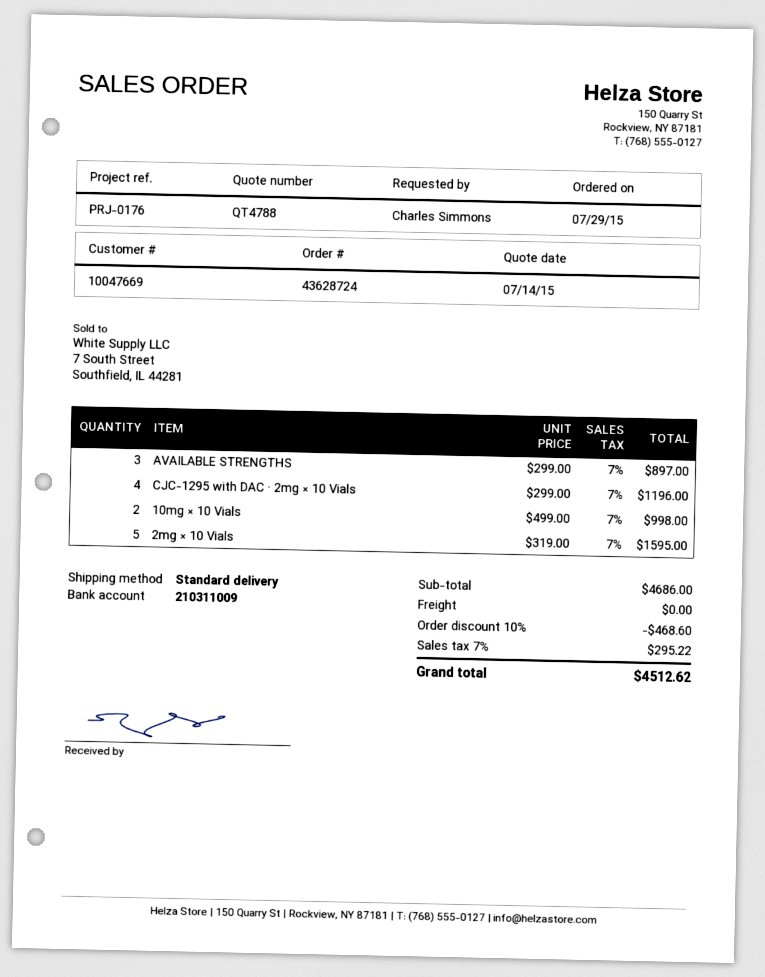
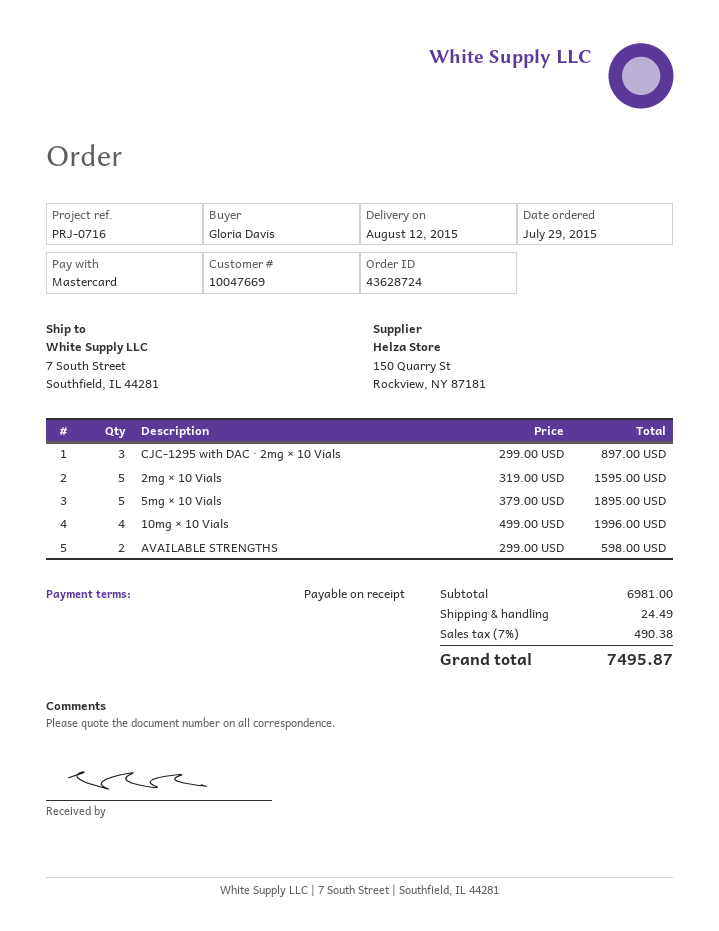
reference: PRJ-0176 -> PRJ-0716
ordered by: Charles Simmons -> Gloria Davis
AVAILABLE STRENGTHS: 3 x 299.00 = 897.00 -> 2 x 299.00 = 598.00
CJC-1295 with DAC · 2mg × 10 Vials: 4 x 299.00 = 1196.00 -> 3 x 299.00 = 897.00
10mg × 10 Vials: 2 x 499.00 = 998.00 -> 4 x 499.00 = 1996.00
5mg × 10 Vials: none -> 5 x 379.00 = 1895.00
subtotal: 4686.00 -> 6981.00
discount: 10% = 468.60 -> none
shipping: 0.00 -> 24.49
tax: 7% = 295.22 -> 7% = 490.38
total: 4512.62 -> 7495.87

